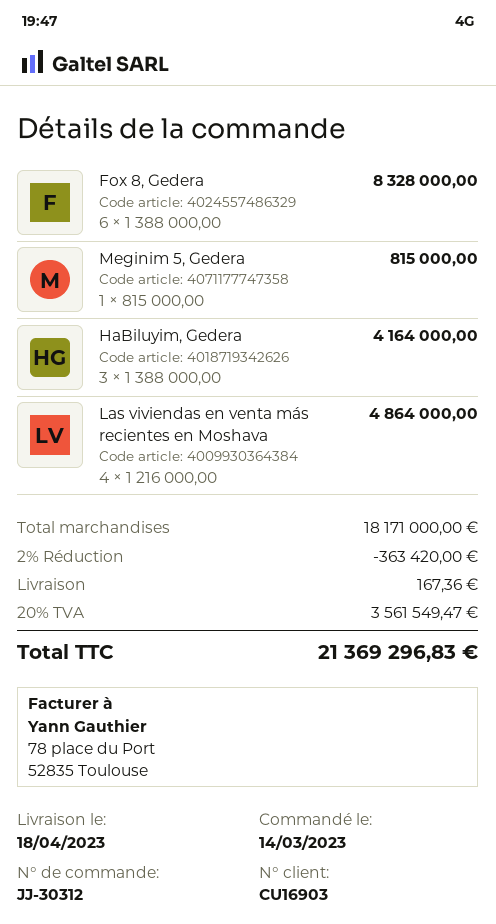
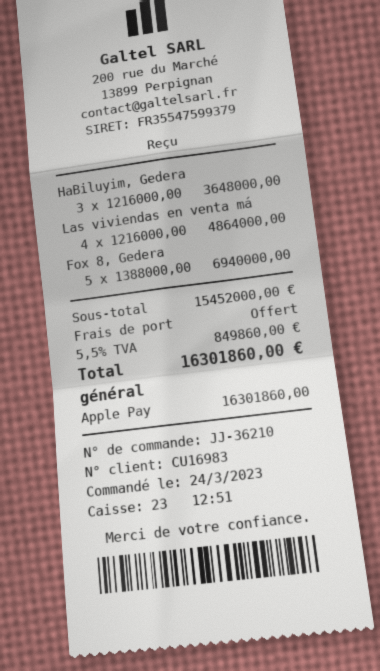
order number: JJ-30312 -> JJ-36210
order date: 2023-03-14 -> 2023-03-24
customer number: CU16903 -> CU16983
Fox 8, Gedera: 6 x 1388000.00 = 8328000.00 -> 5 x 1388000.00 = 6940000.00
Meginim 5, Gedera: 1 x 815000.00 = 815000.00 -> none
HaBiluyim, Gedera: 3 x 1388000.00 = 4164000.00 -> 3 x 1216000.00 = 3648000.00
subtotal: 18171000.00 -> 15452000.00
discount: 2% = 363420.00 -> none
shipping: 167.36 -> 0.00
tax: 20% = 3561549.47 -> 5.5% = 849860.00
total: 21369296.83 -> 16301860.00

